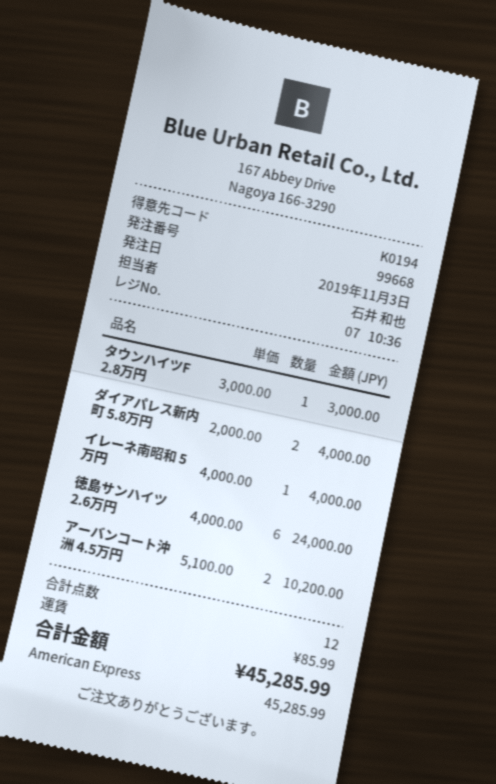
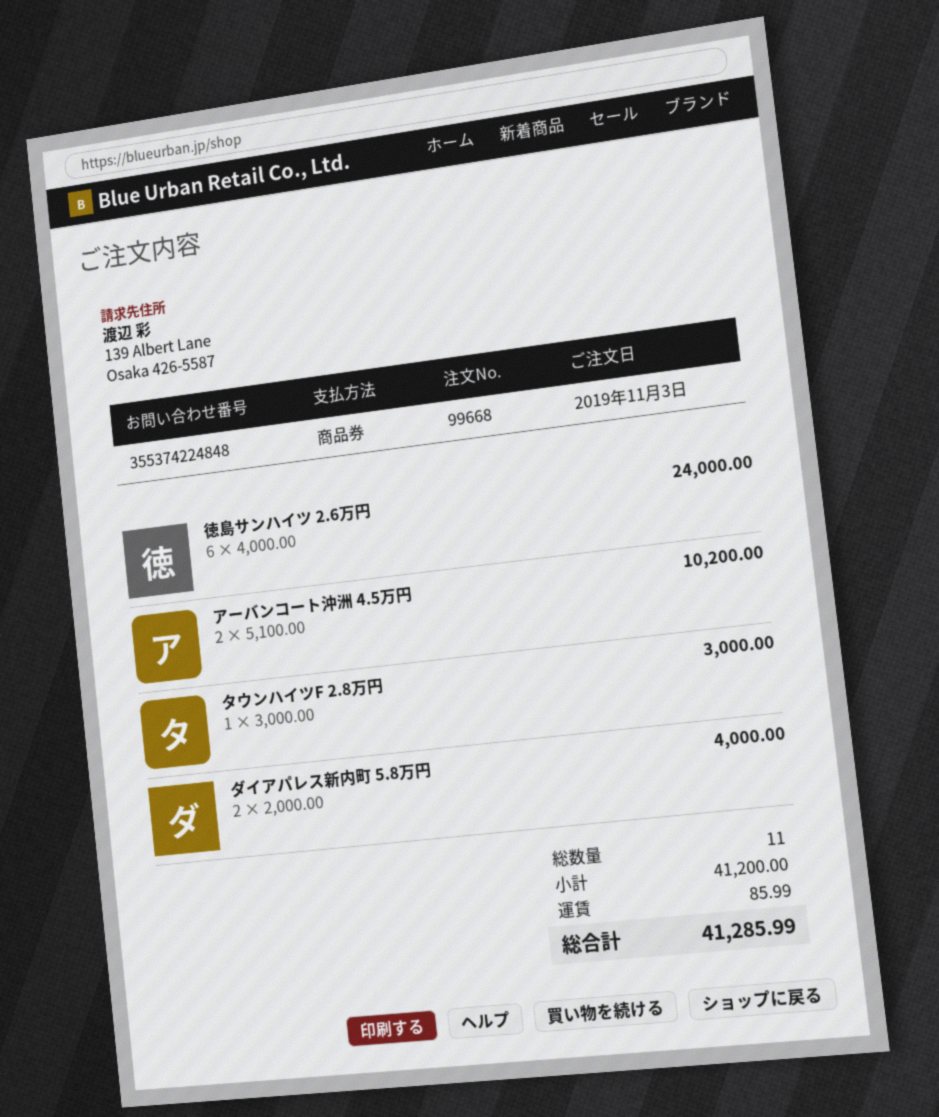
payment method: American Express -> gift card
イレーネ南昭和 5万円: 1 x 4000.00 = 4000.00 -> none
total quantity: 12 -> 11
total: 45285.99 -> 41285.99

